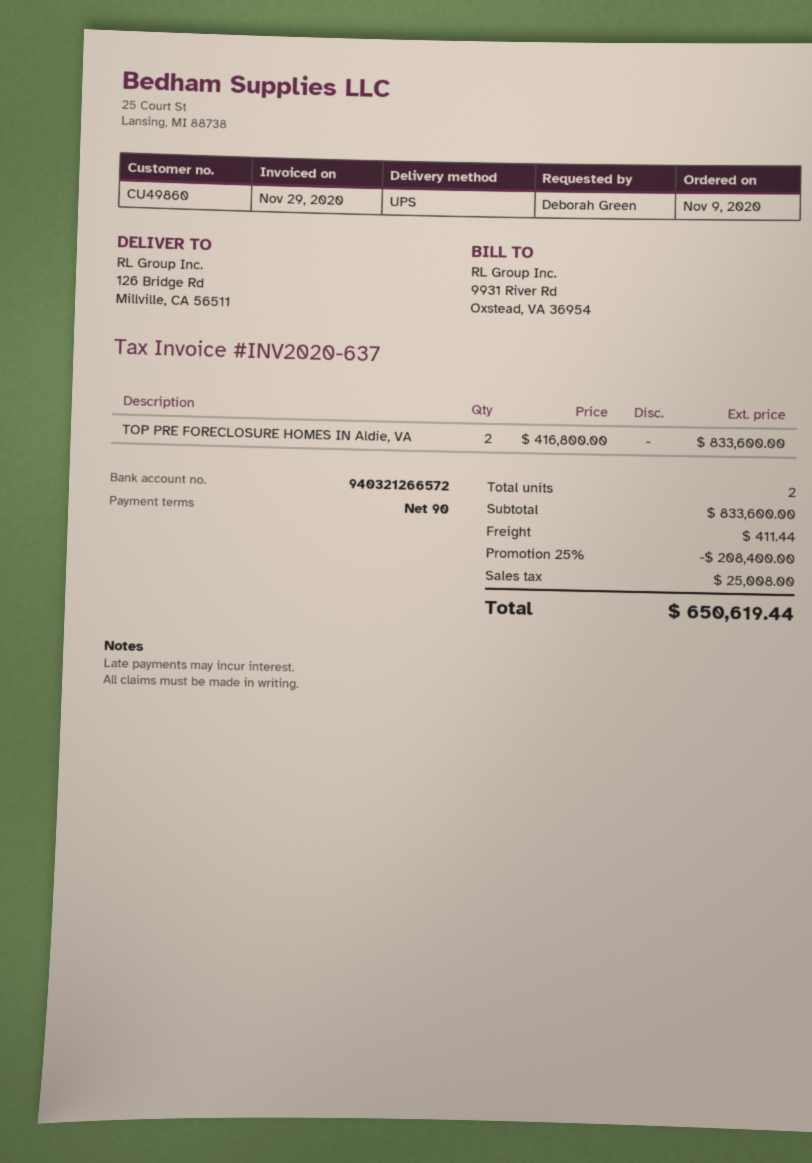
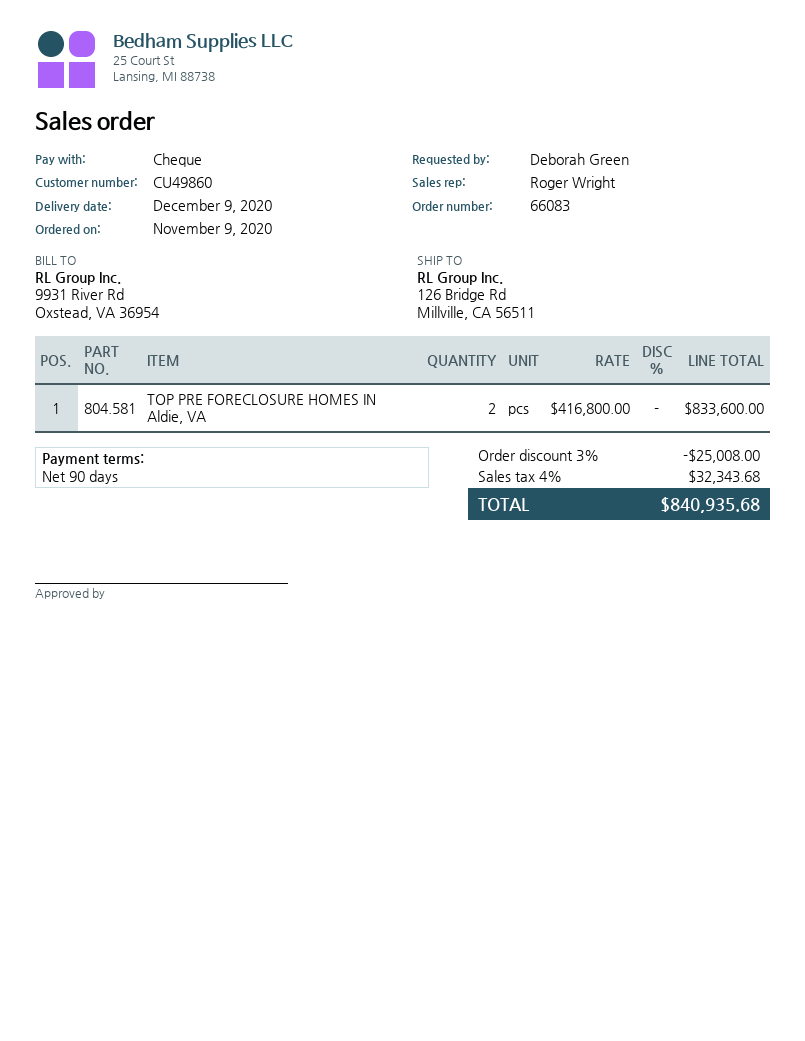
discount: 25% = 208400.00 -> 3% = 25008.00
shipping: 411.44 -> none
tax: 25008.00 -> 32343.68
total: 650619.44 -> 840935.68

